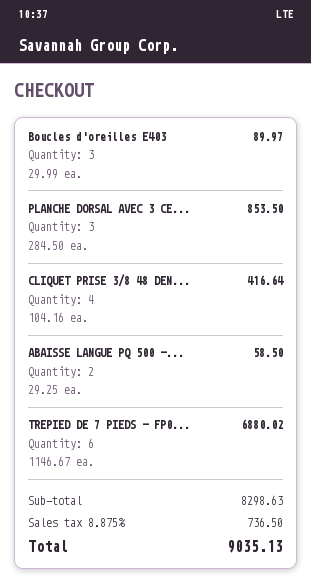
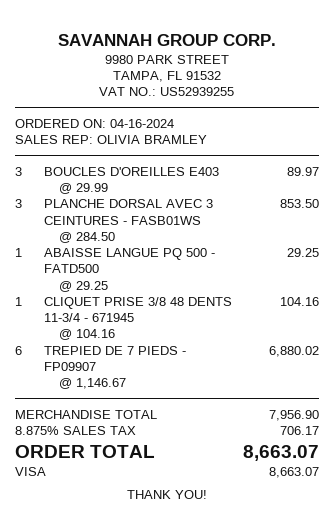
CLIQUET PRISE 3/8 48 DEN...: 4 x 104.16 = 416.64 -> 1 x 104.16 = 104.16
ABAISSE LANGUE PQ 500 -...: 2 x 29.25 = 58.50 -> 1 x 29.25 = 29.25
subtotal: 8298.63 -> 7956.90
tax: 8.875% = 736.50 -> 8.875% = 706.17
total: 9035.13 -> 8663.07

